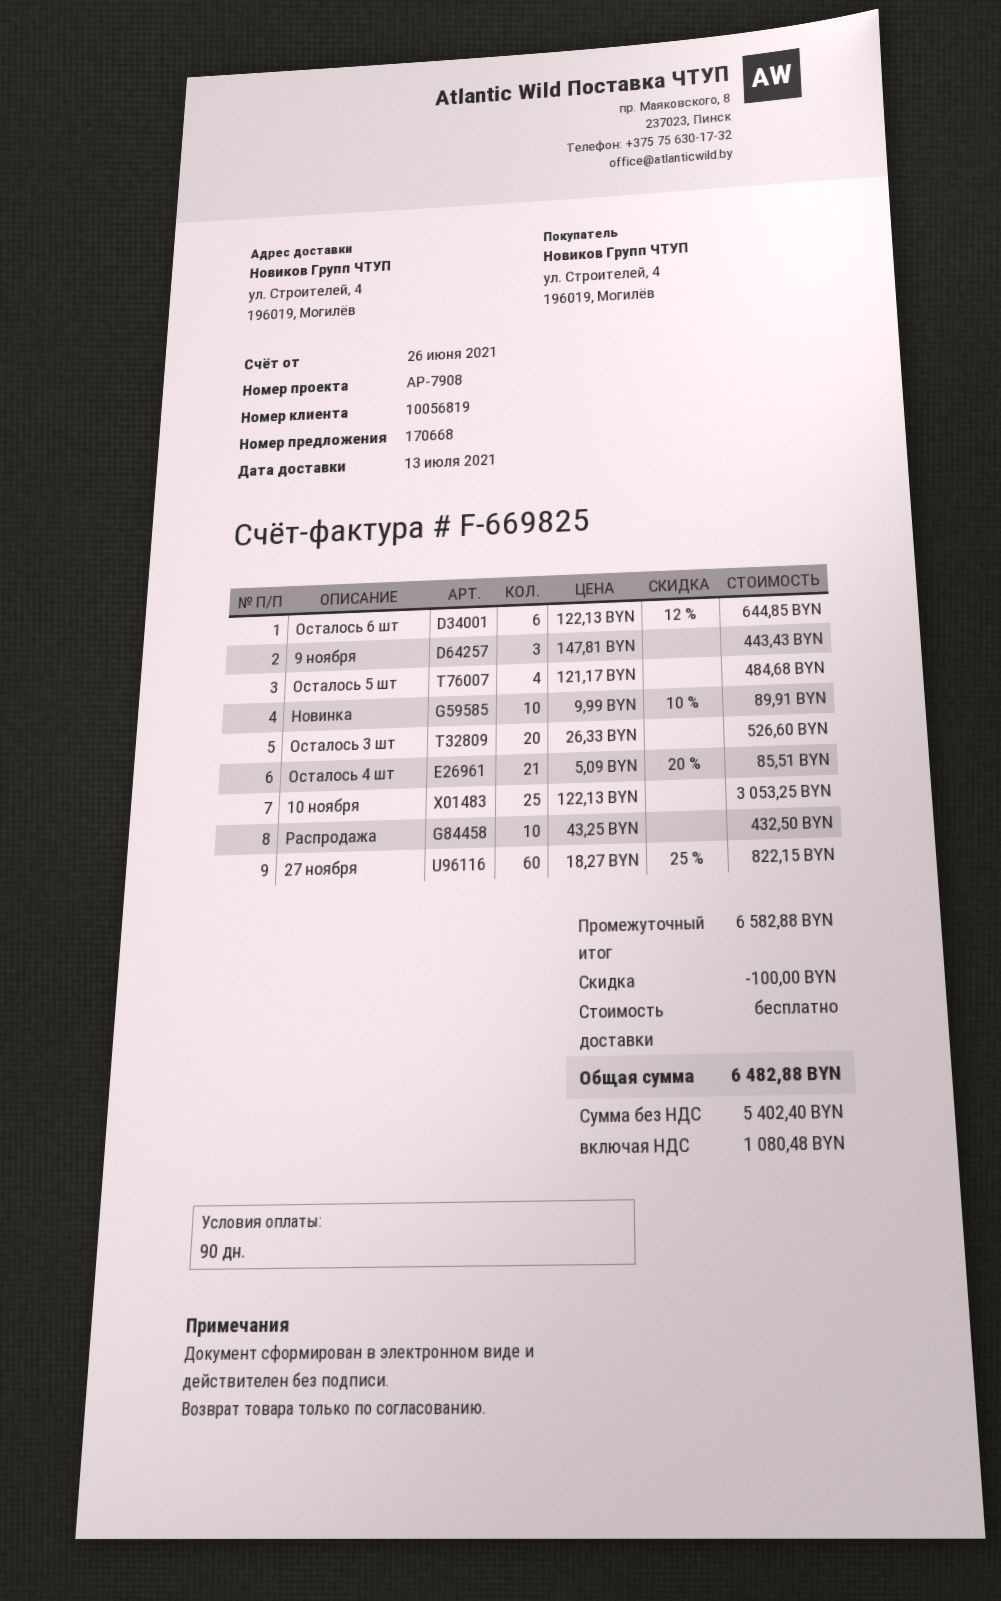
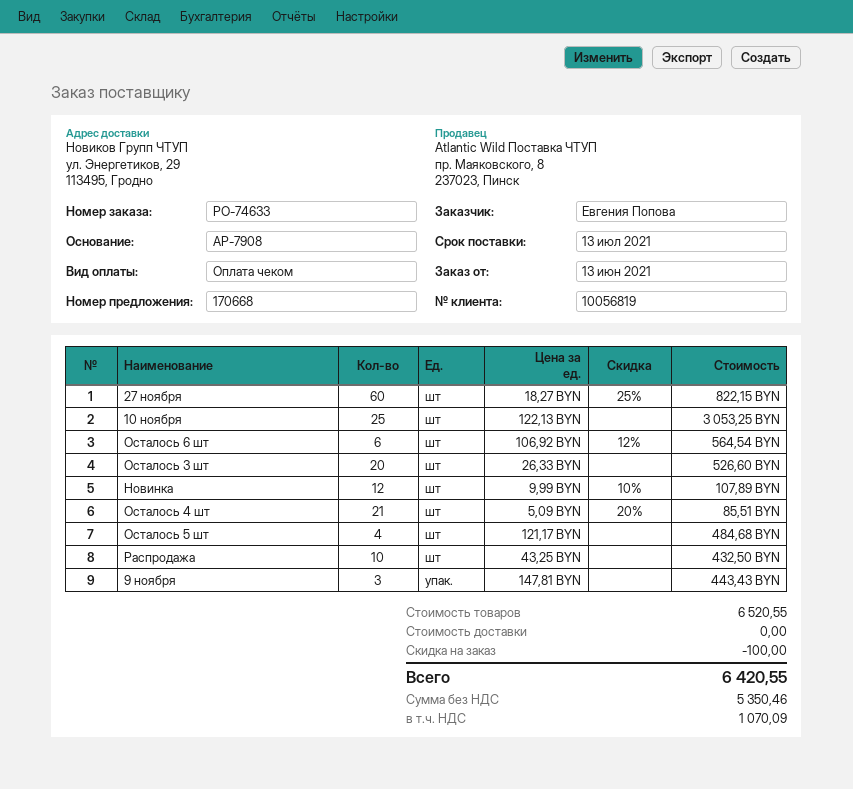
ship to: ул. Строителей, 4, 196019, Могилёв -> ул. Энергетиков, 29, 113495, Гродно
Осталось 6 шт: 6 x 122.13 - 12% = 644.85 -> 6 x 106.92 - 12% = 564.54
Новинка: 10 x 9.99 - 10% = 89.91 -> 12 x 9.99 - 10% = 107.89
subtotal: 6582.88 -> 6520.55
net: 5402.40 -> 5350.46
tax: 1080.48 -> 1070.09
total: 6482.88 -> 6420.55

